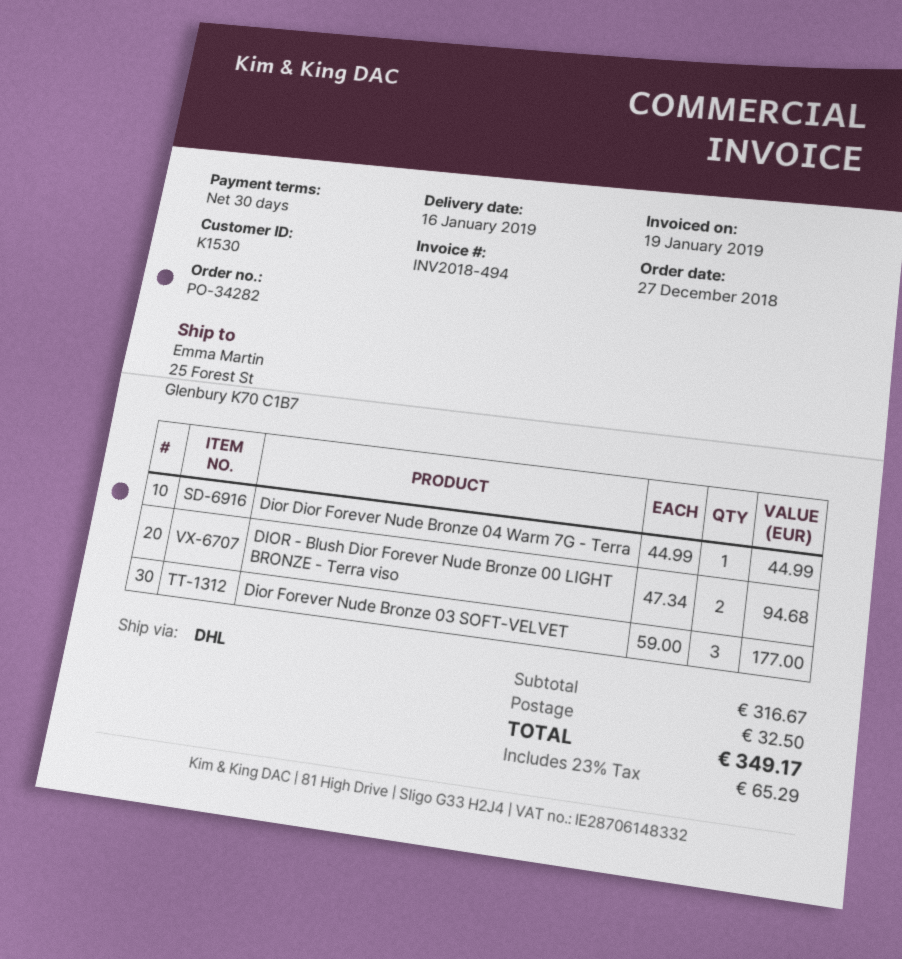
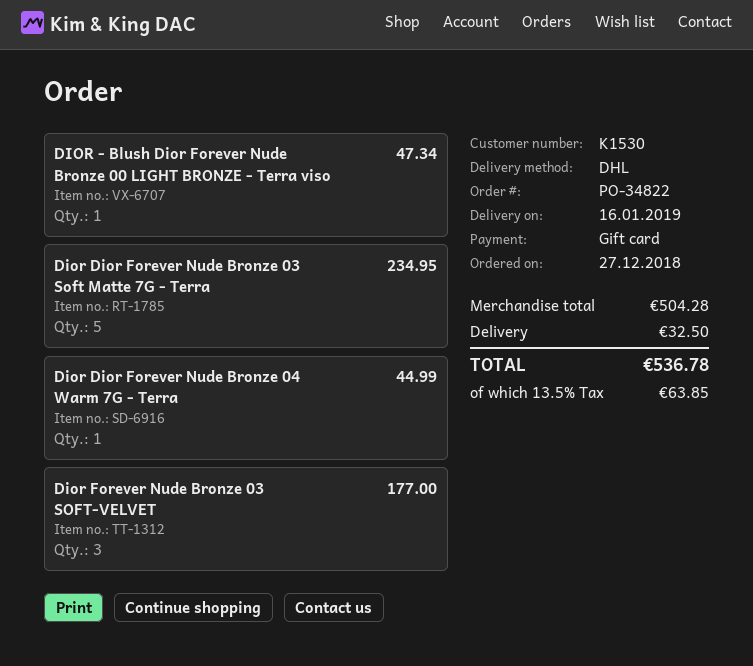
order number: PO-34282 -> PO-34822
DIOR - Blush Dior Forever Nude Bronze 00 LIGHT BRONZE - Terra viso: 2 for 94.68 -> 1 for 47.34
Dior Dior Forever Nude Bronze 03 Soft Matte 7G - Terra: none -> 5 for 234.95
subtotal: 316.67 -> 504.28
tax: 23% = 65.29 -> 13.5% = 63.85
total: 349.17 -> 536.78

